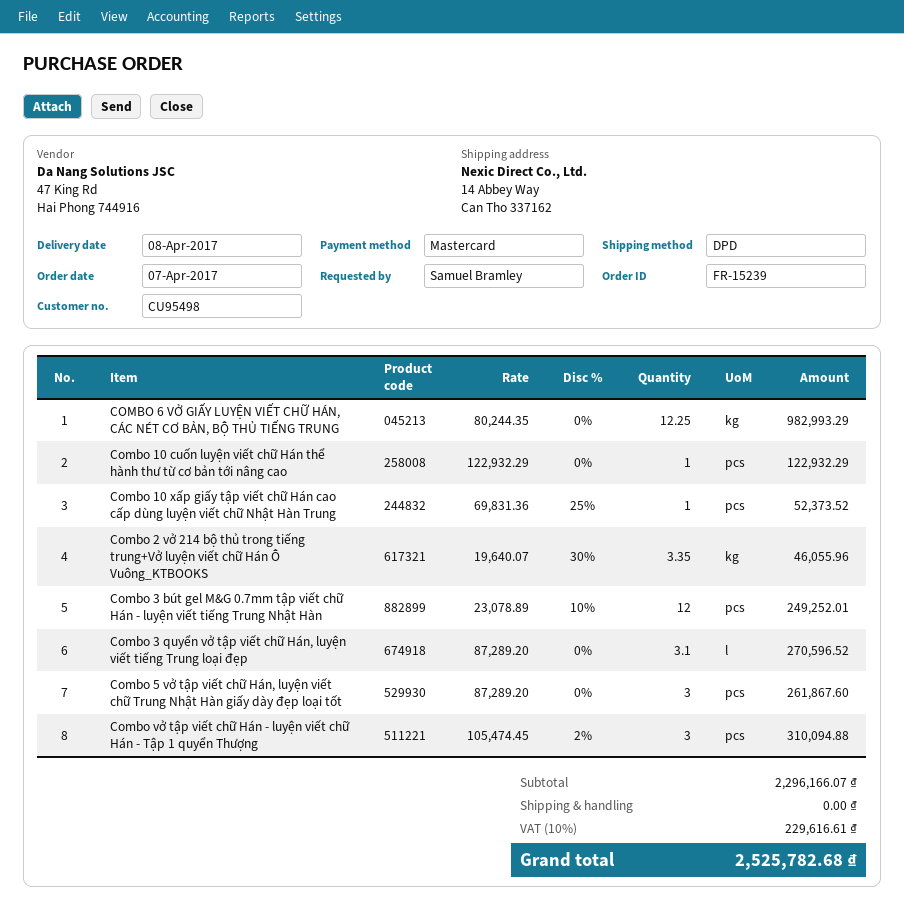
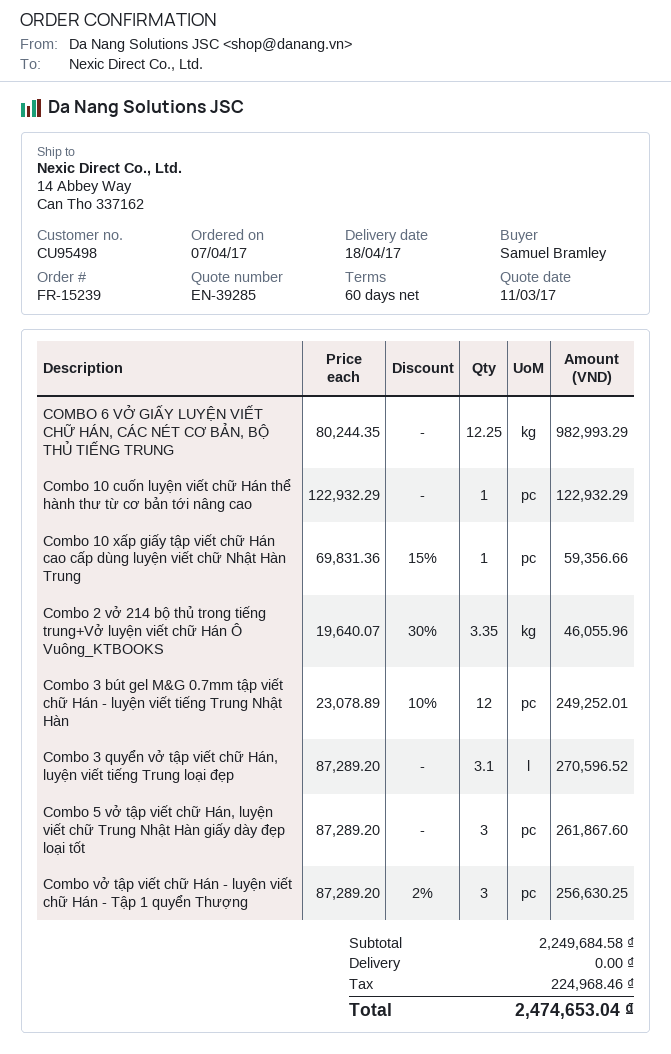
delivery date: 2017-04-08 -> 2017-04-18
Combo 10 xấp giấy tập viết chữ Hán cao cấp dùng luyện viết chữ Nhật Hàn Trung: 1 x 69831.36 - 25% = 52373.52 -> 1 x 69831.36 - 15% = 59356.66
Combo vở tập viết chữ Hán - luyện viết chữ Hán - Tập 1 quyển Thượng: 3 x 105474.45 - 2% = 310094.88 -> 3 x 87289.20 - 2% = 256630.25
subtotal: 2296166.07 -> 2249684.58
tax: 229616.61 -> 224968.46
total: 2525782.68 -> 2474653.04

